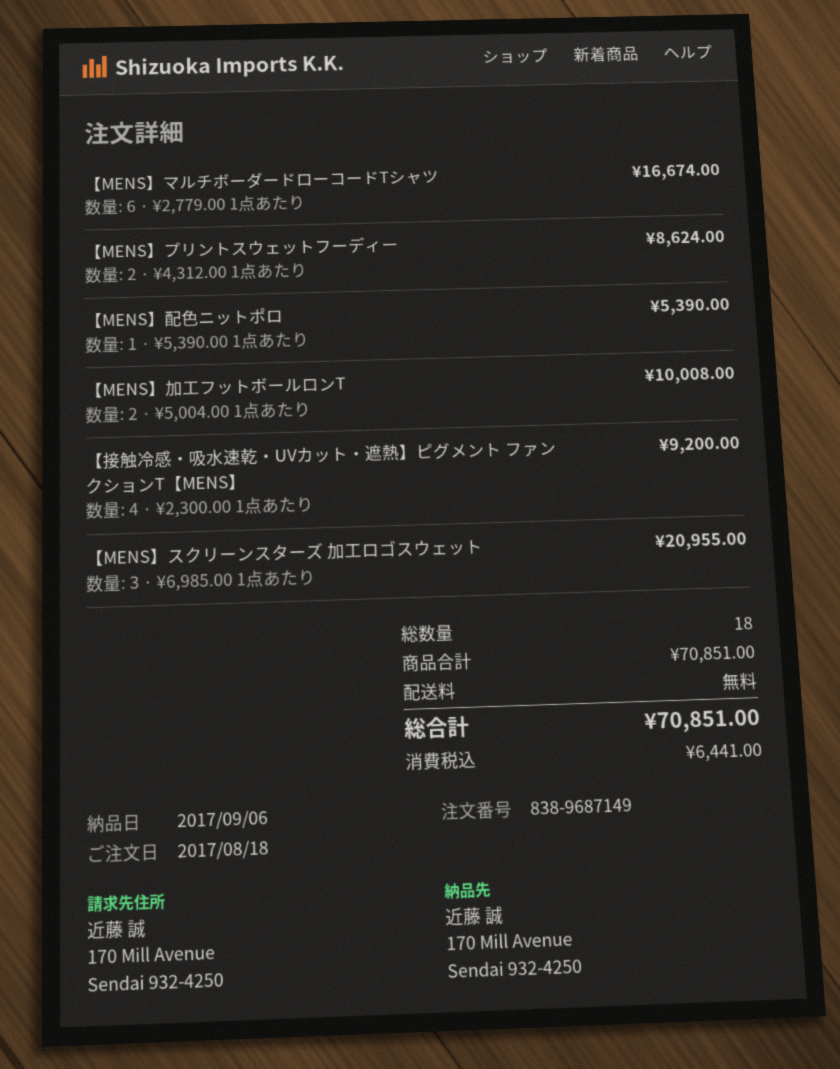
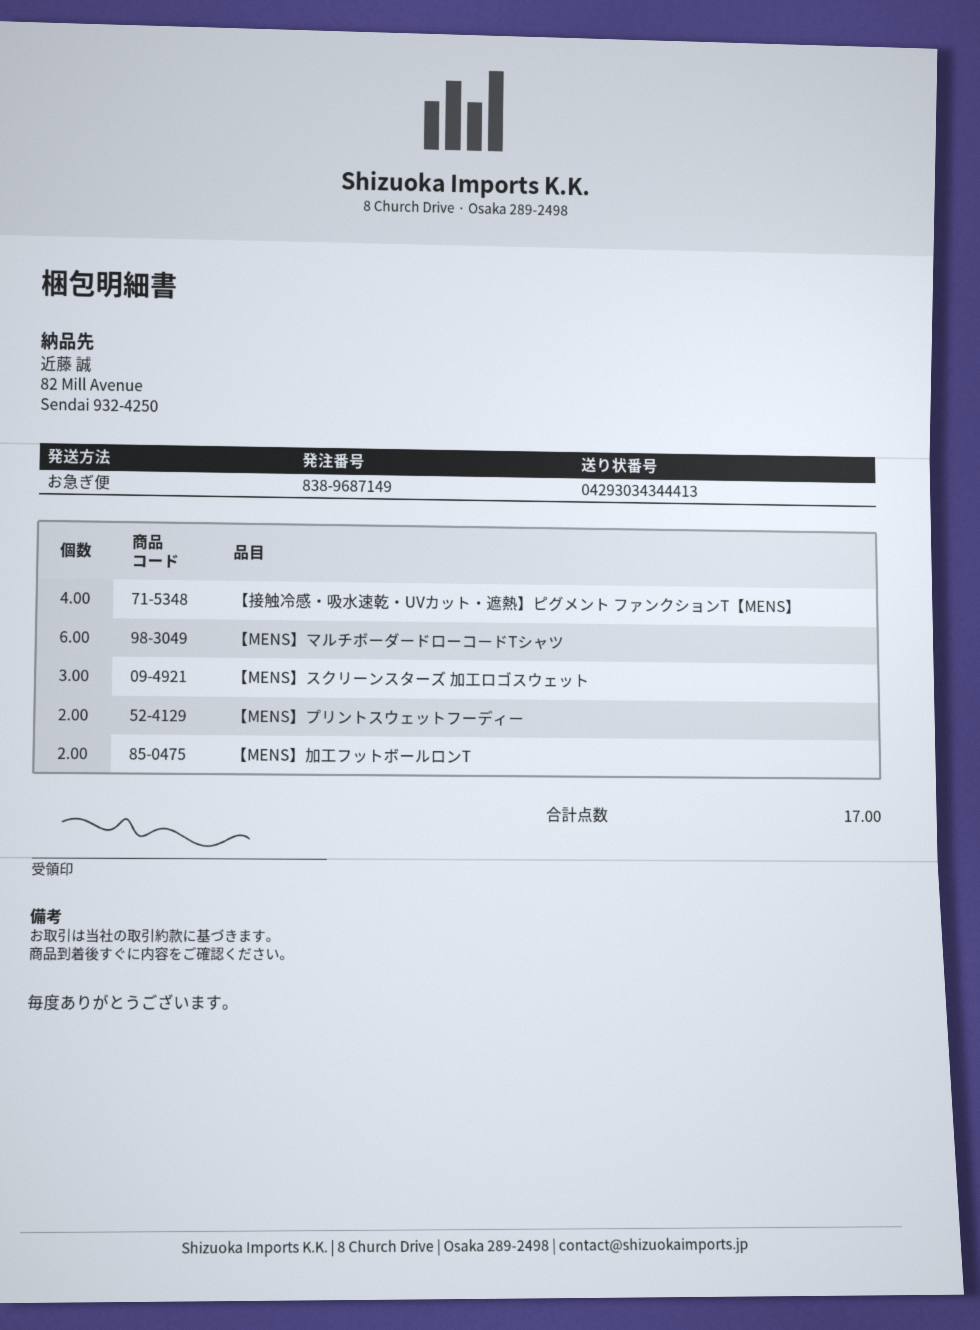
ship to: 170 Mill Avenue, Sendai 932-4250 -> 82 Mill Avenue, Sendai 932-4250
【MENS】配色ニットポロ: 1 -> none
total quantity: 18 -> 17

